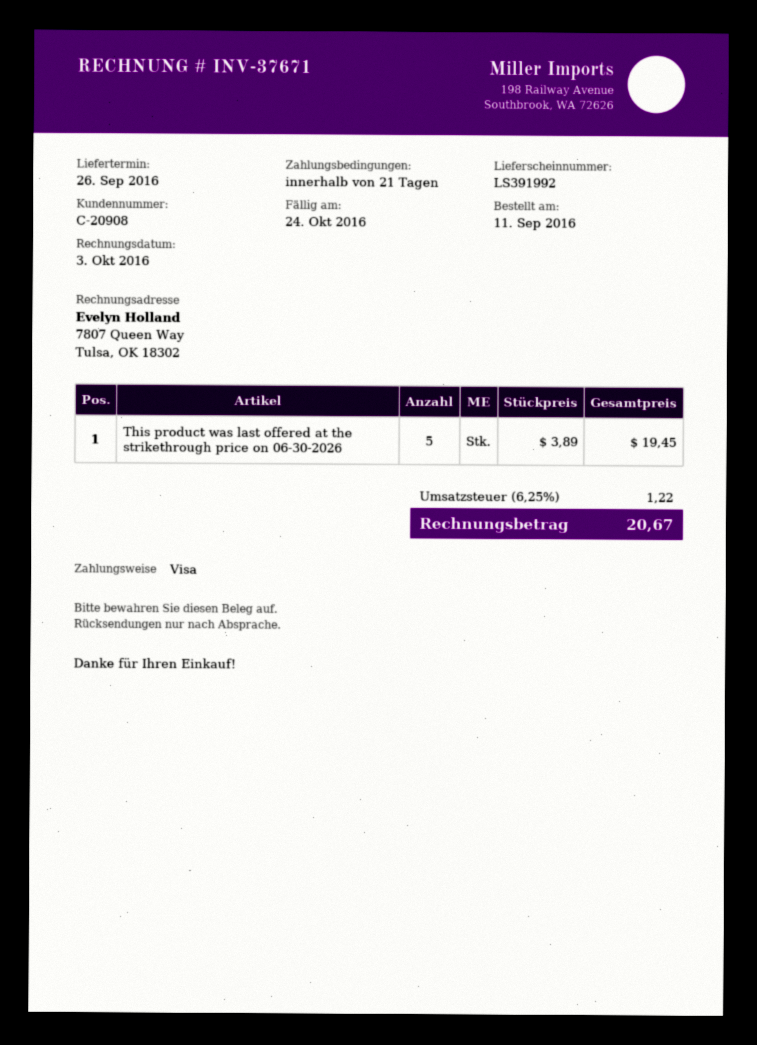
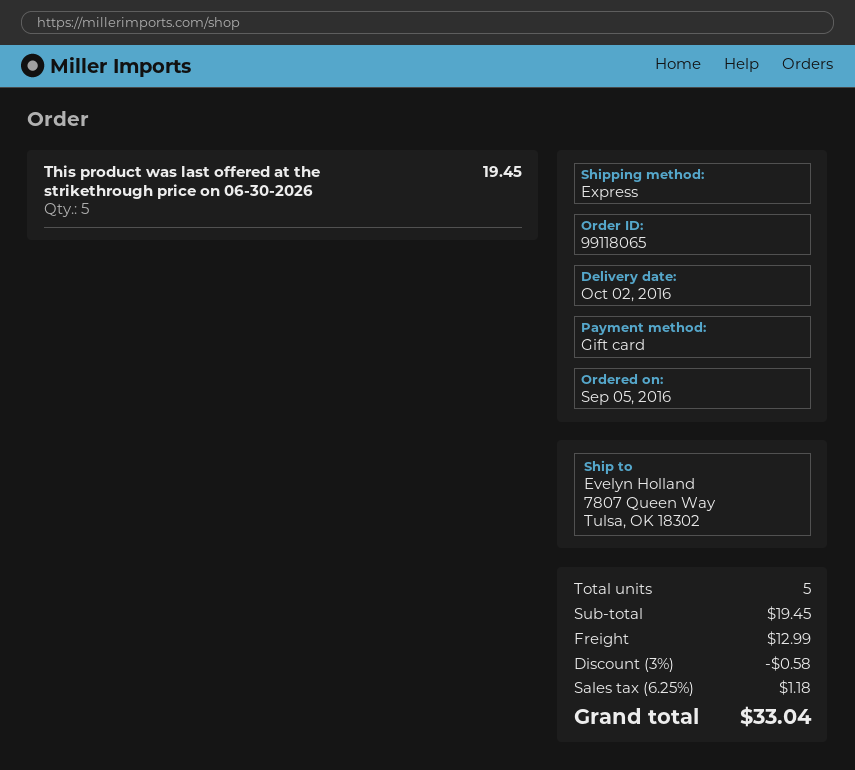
order date: 2016-09-11 -> 2016-09-05
delivery date: 2016-09-26 -> 2016-10-02
payment method: Visa -> gift card
discount: none -> 3% = 0.58
shipping: none -> 12.99
tax: 6.25% = 1.22 -> 6.25% = 1.18
total: 20.67 -> 33.04

